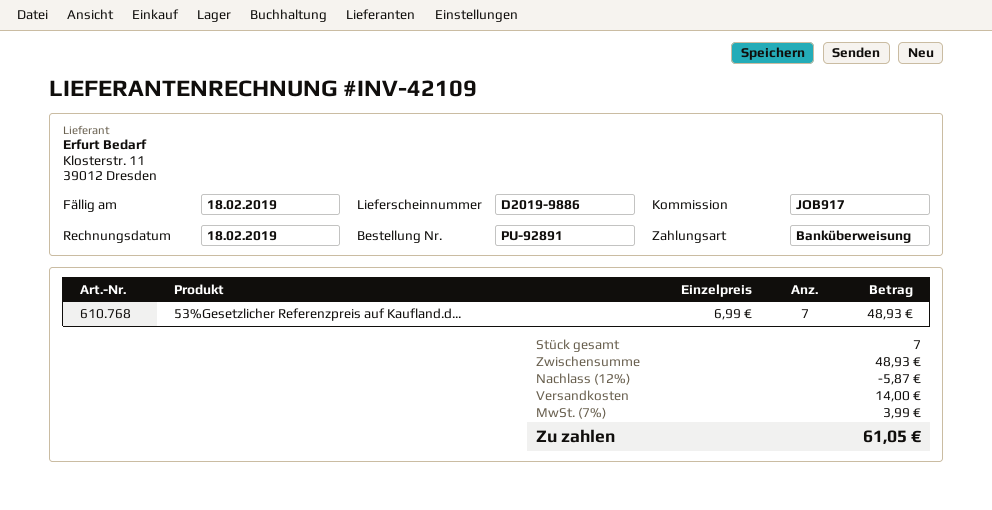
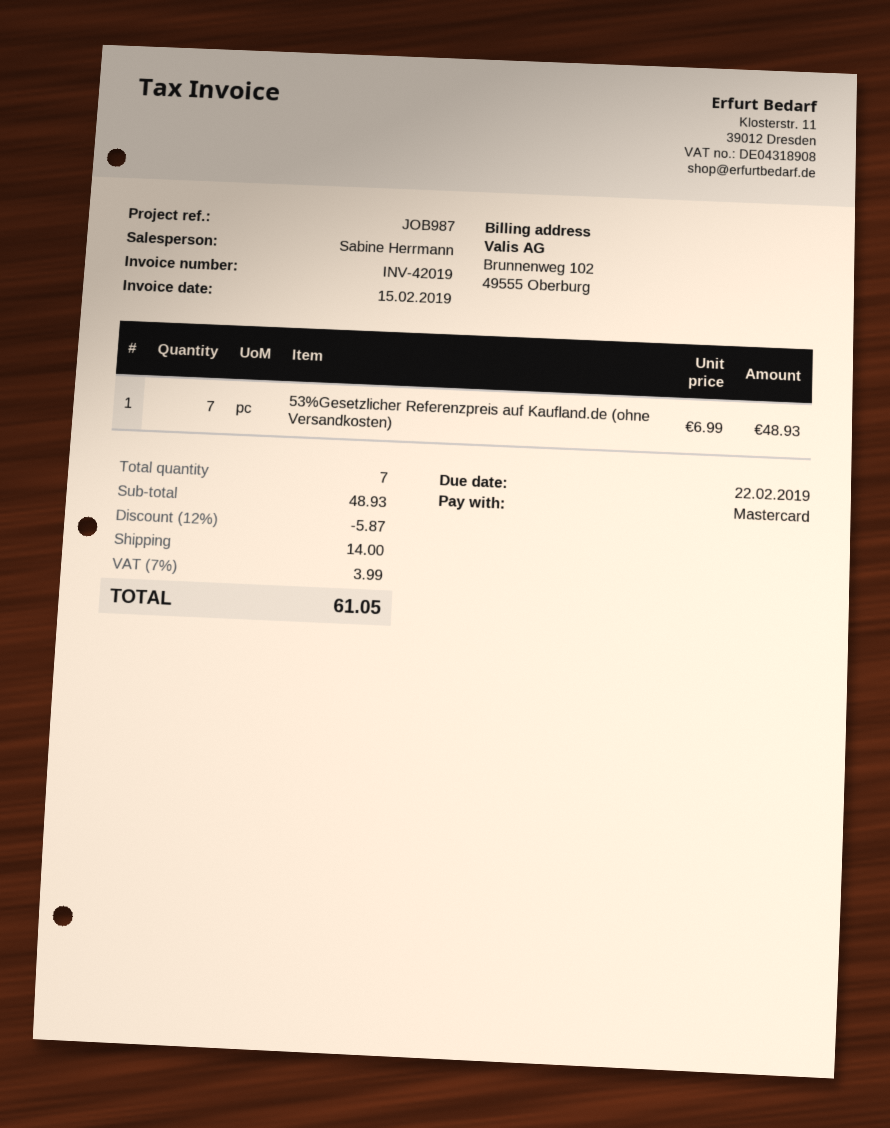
invoice number: INV-42109 -> INV-42019
invoice date: 2019-02-18 -> 2019-02-15
due date: 2019-02-18 -> 2019-02-22
reference: JOB917 -> JOB987
payment method: bank transfer -> Mastercard

